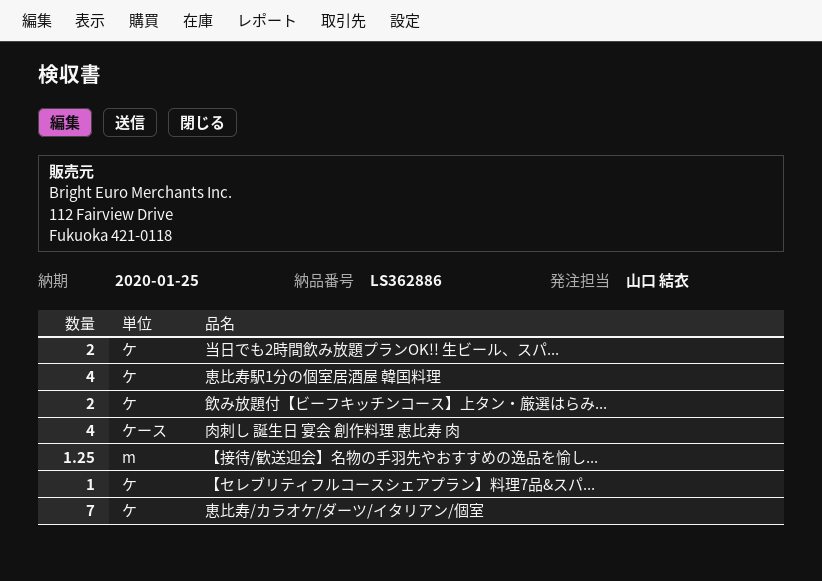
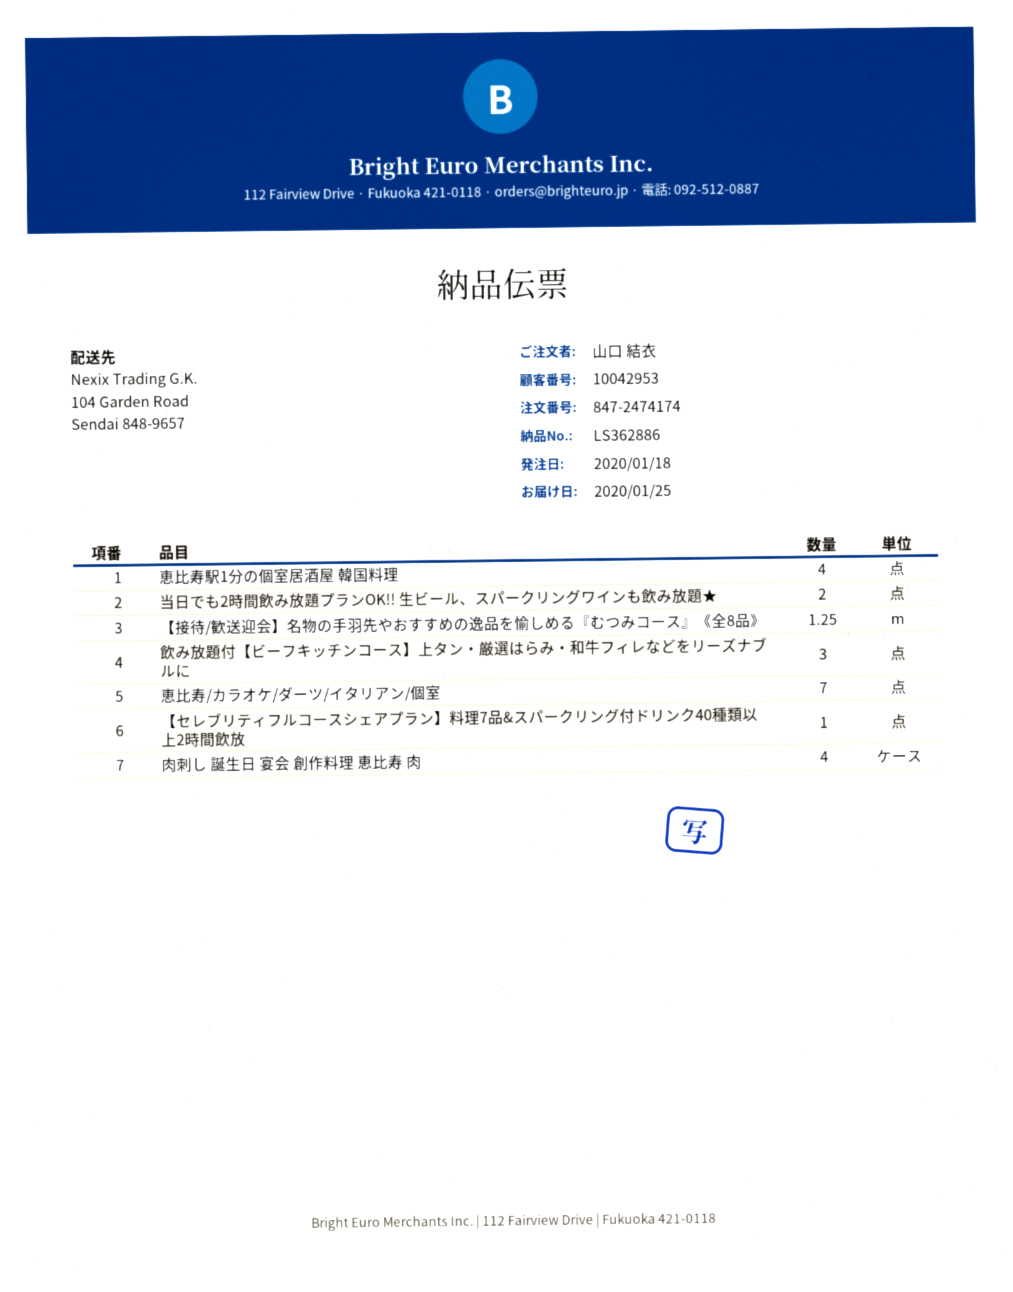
飲み放題付【ビーフキッチンコース】上タン・厳選はらみ...: 2 -> 3

